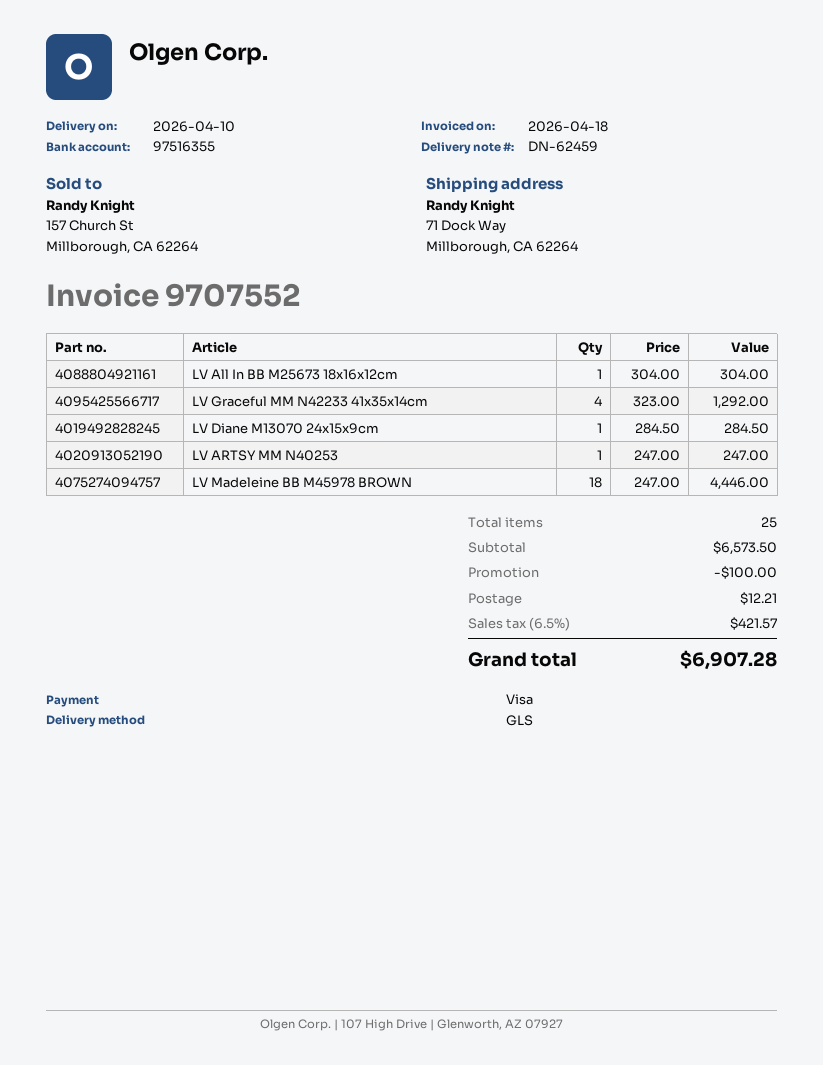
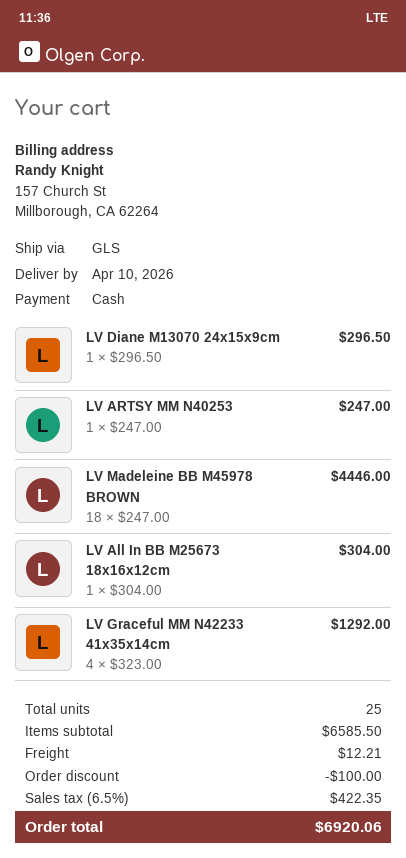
payment method: Visa -> cash
LV Diane M13070 24x15x9cm: 1 x 284.50 = 284.50 -> 1 x 296.50 = 296.50
subtotal: 6573.50 -> 6585.50
tax: 6.5% = 421.57 -> 6.5% = 422.35
total: 6907.28 -> 6920.06

